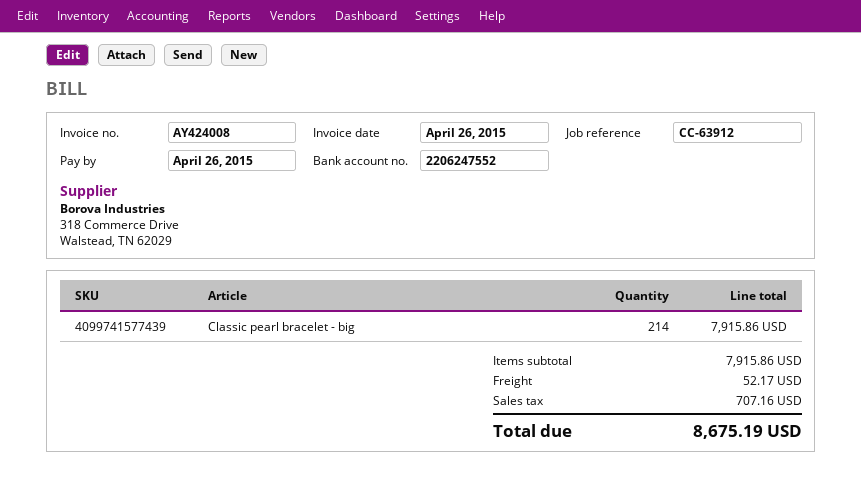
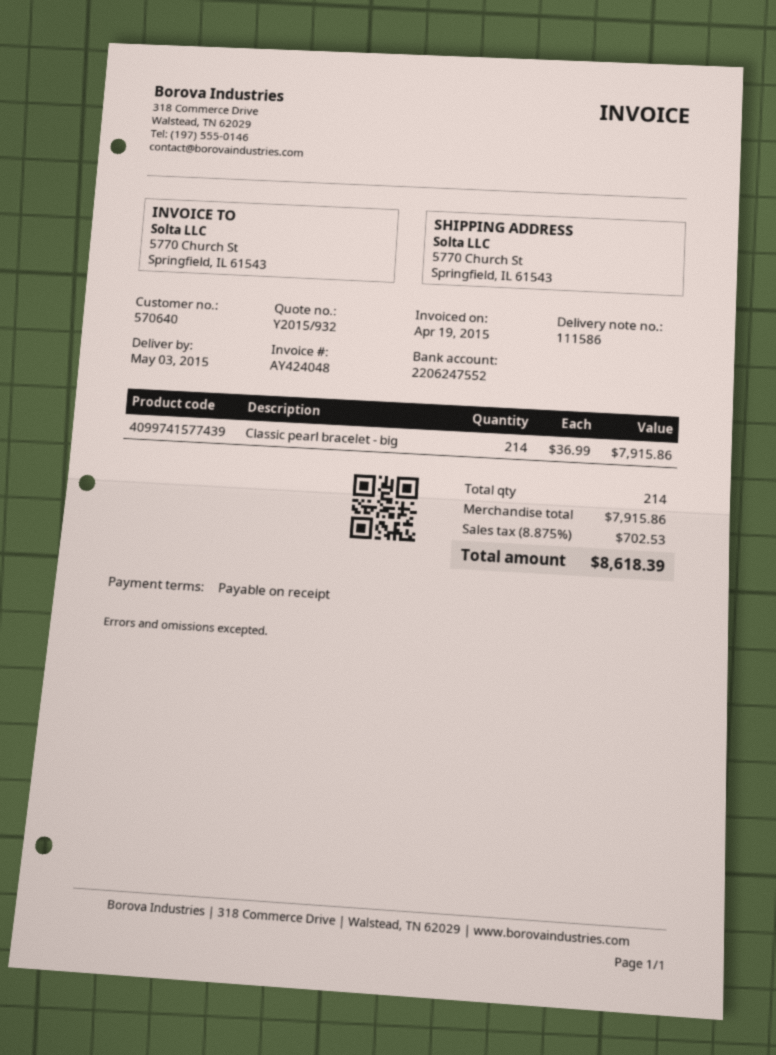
invoice number: AY424008 -> AY424048
invoice date: 2015-04-26 -> 2015-04-19
shipping: 52.17 -> none
tax: 707.16 -> 702.53
total: 8675.19 -> 8618.39

